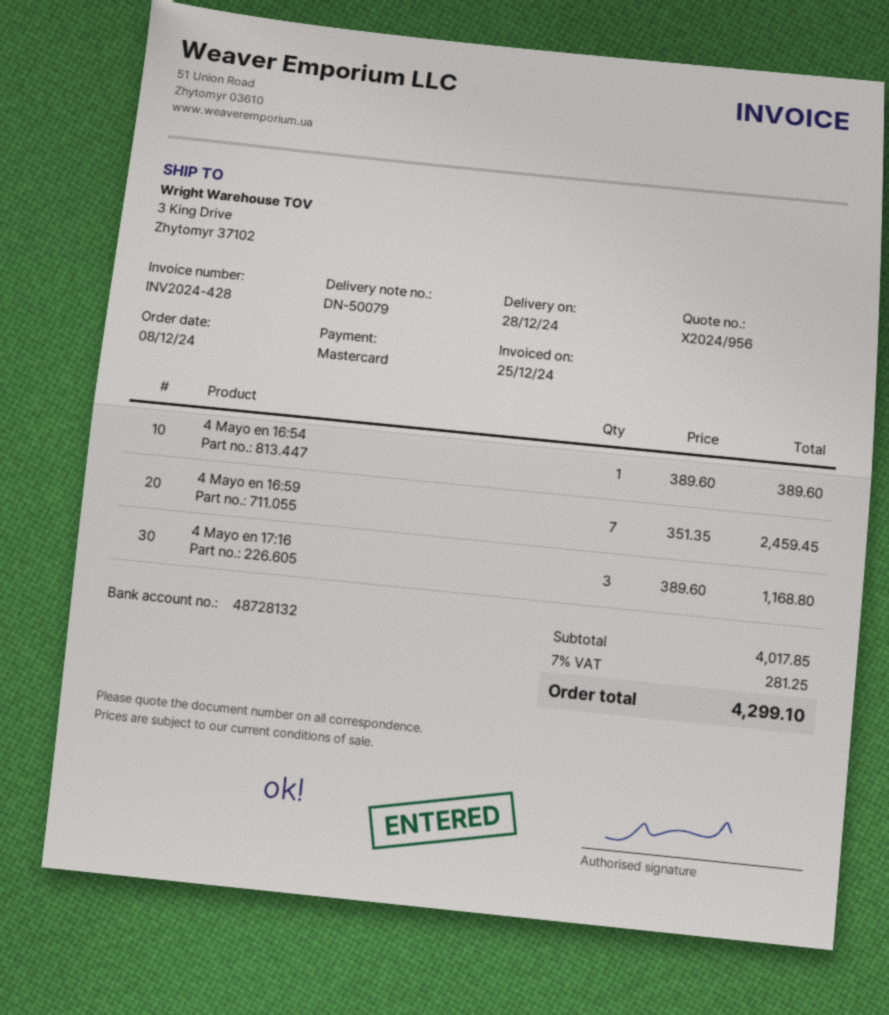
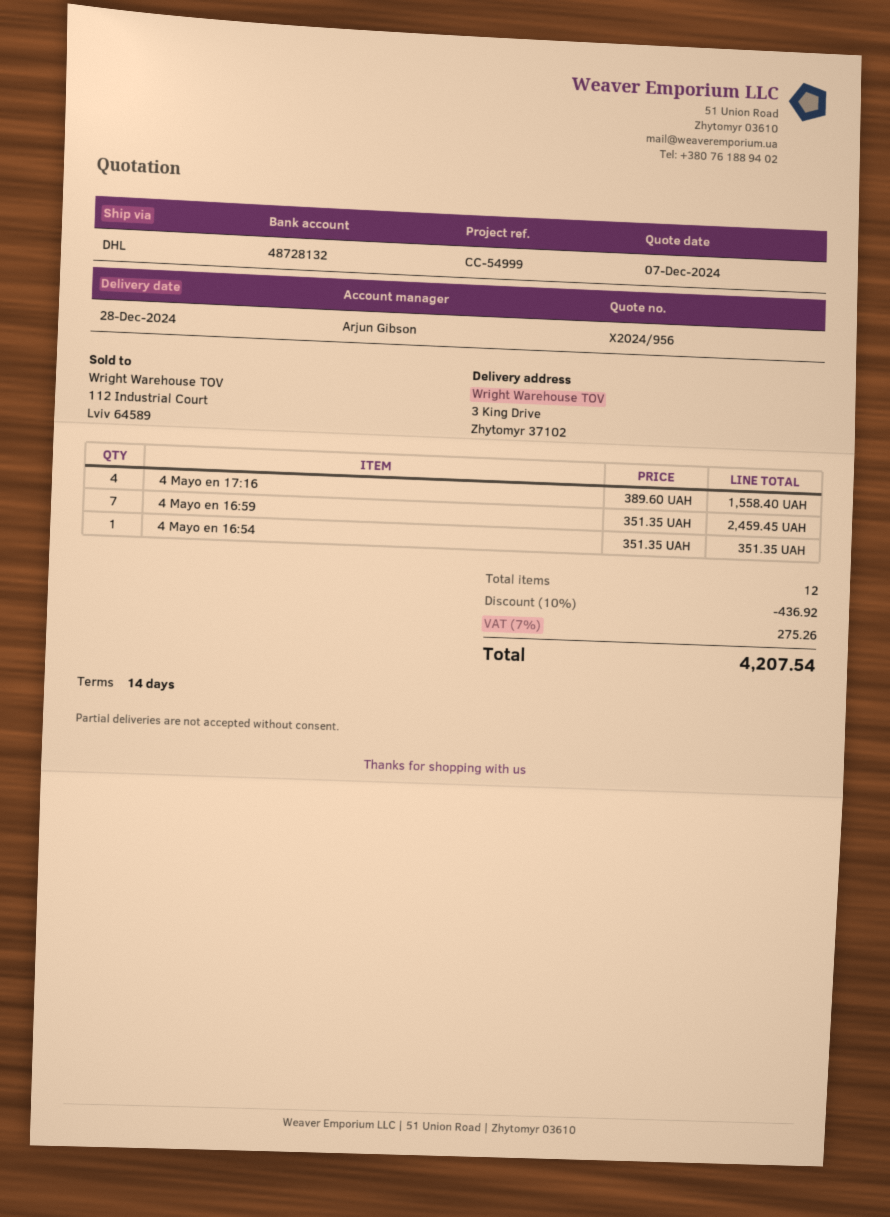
4 Mayo en 16:54: 1 x 389.60 = 389.60 -> 1 x 351.35 = 351.35
4 Mayo en 17:16: 3 x 389.60 = 1168.80 -> 4 x 389.60 = 1558.40
discount: none -> 10% = 436.92
tax: 7% = 281.25 -> 7% = 275.26
total: 4299.10 -> 4207.54

